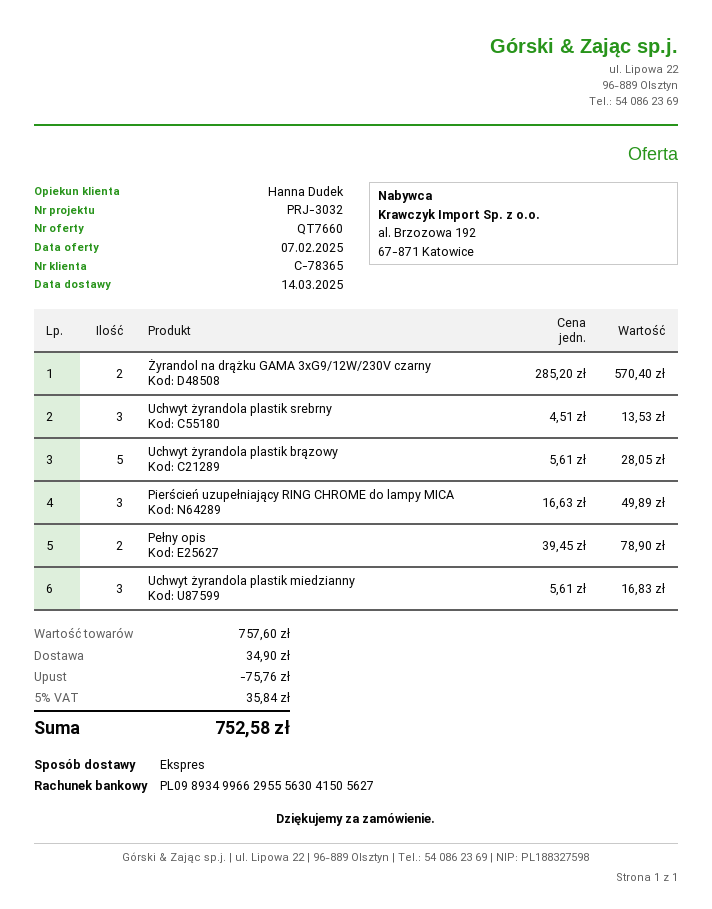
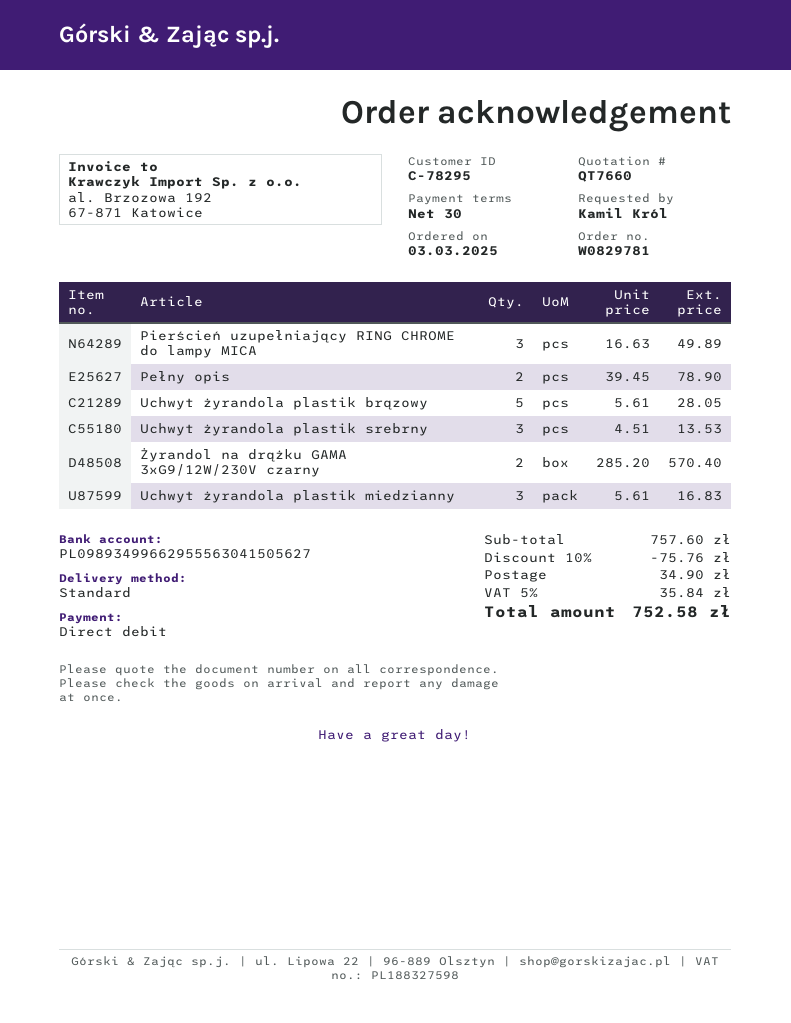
customer number: C-78365 -> C-78295
shipping method: express -> standard

